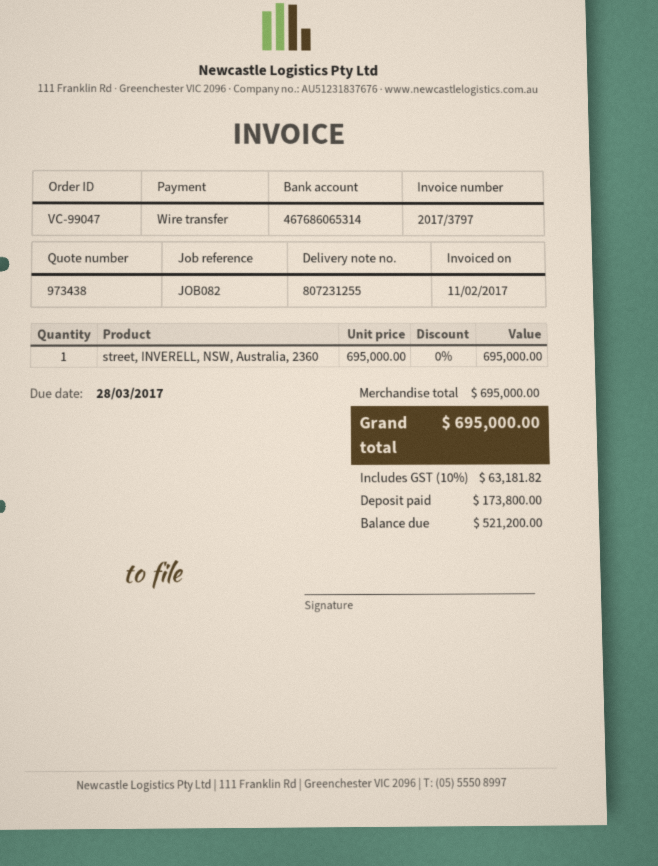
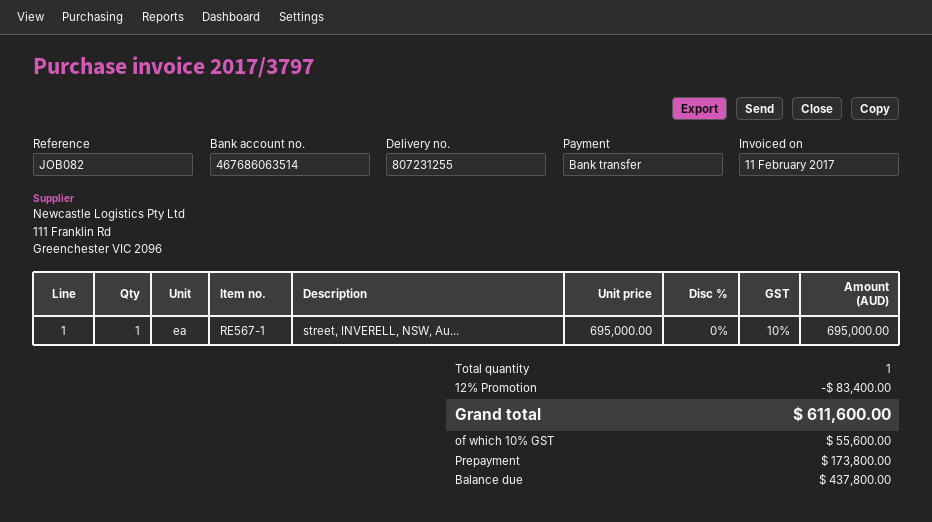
bank account: 467686065314 -> 467686063514
discount: none -> 12% = 83400.00
tax: 10% = 63181.82 -> 10% = 55600.00
total: 695000.00 -> 611600.00
balance: 521200.00 -> 437800.00

